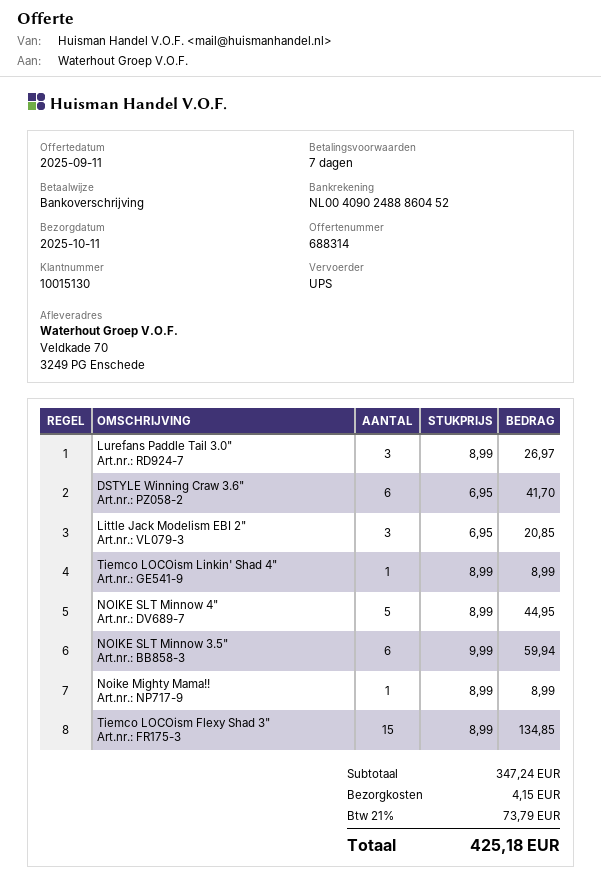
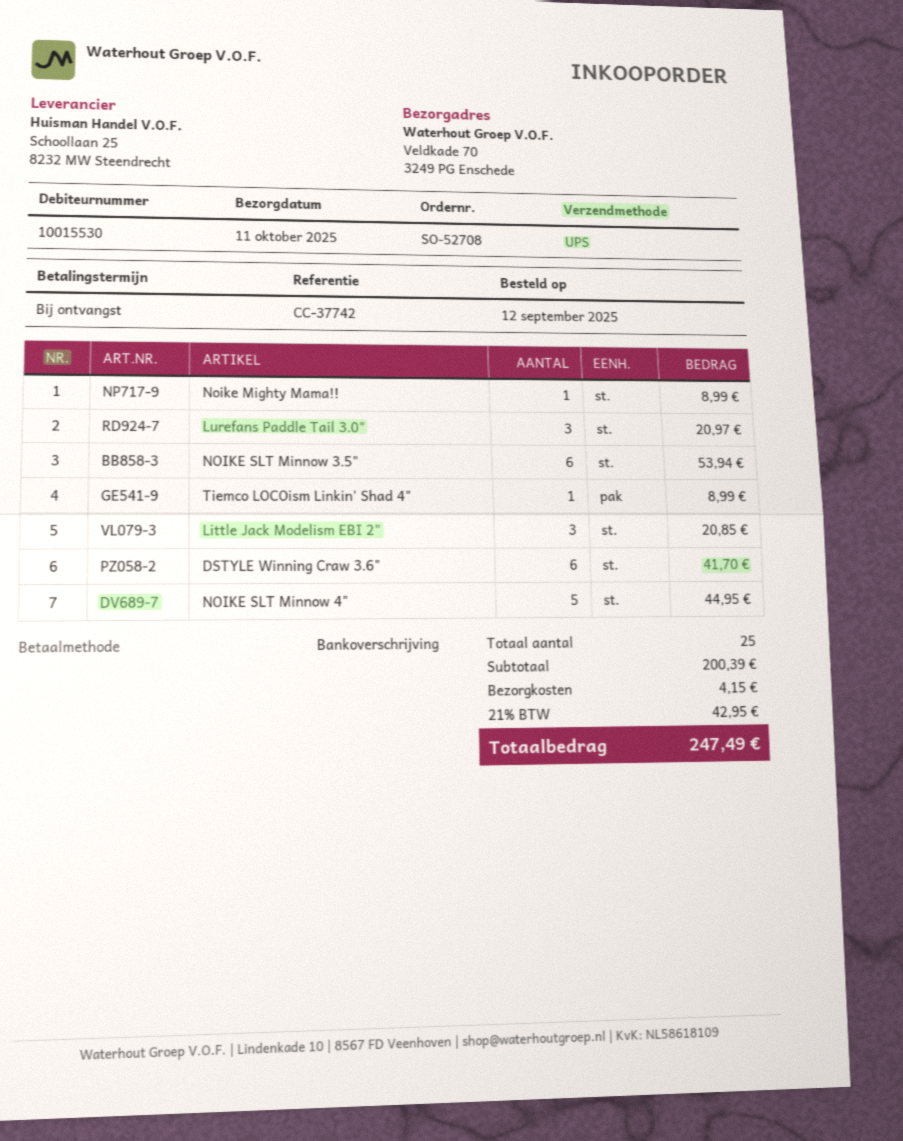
payment terms: 7 days -> on receipt
customer number: 10015130 -> 10015530
Lurefans Paddle Tail 3.0": 3 for 26.97 -> 3 for 20.97
NOIKE SLT Minnow 3.5": 6 for 59.94 -> 6 for 53.94
Tiemco LOCOism Flexy Shad 3": 15 for 134.85 -> none
subtotal: 347.24 -> 200.39
tax: 21% = 73.79 -> 21% = 42.95
total: 425.18 -> 247.49

